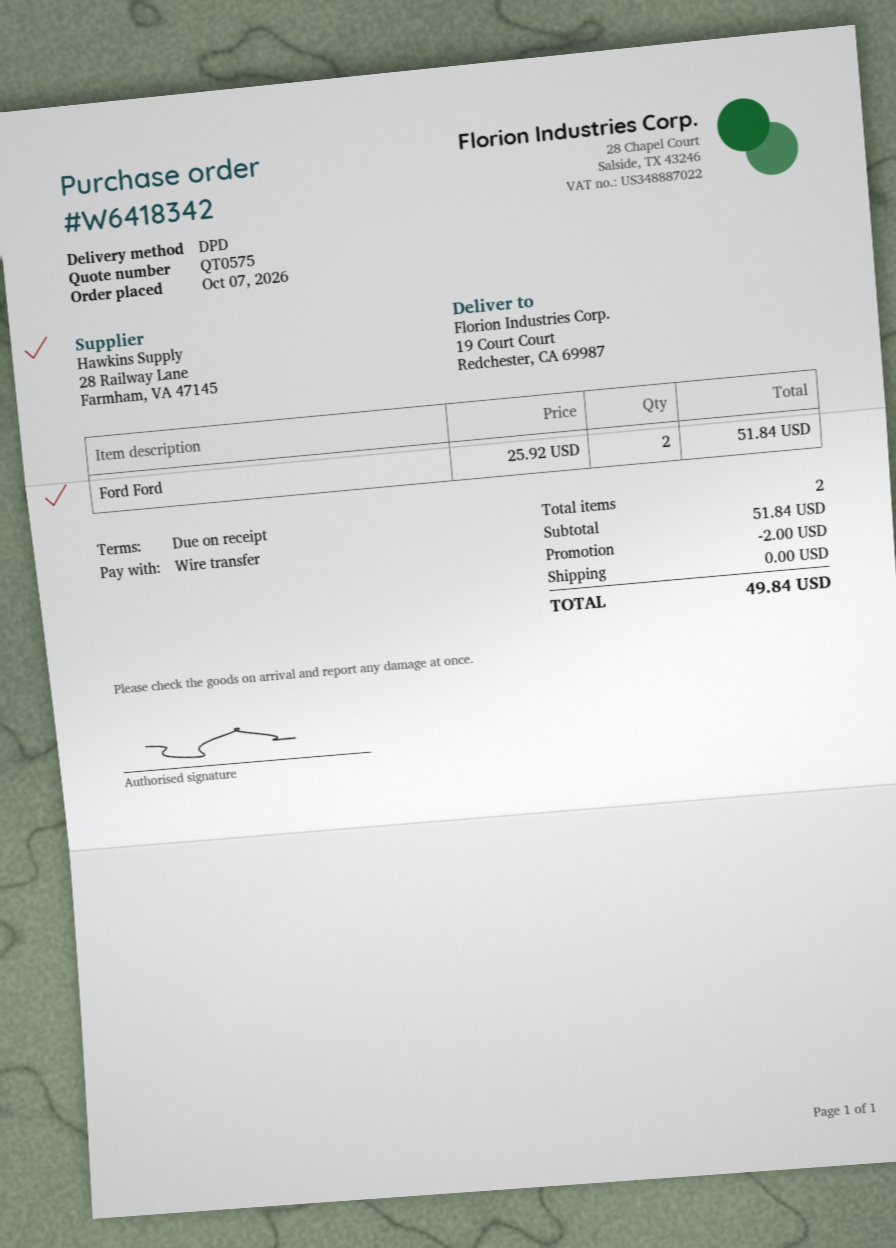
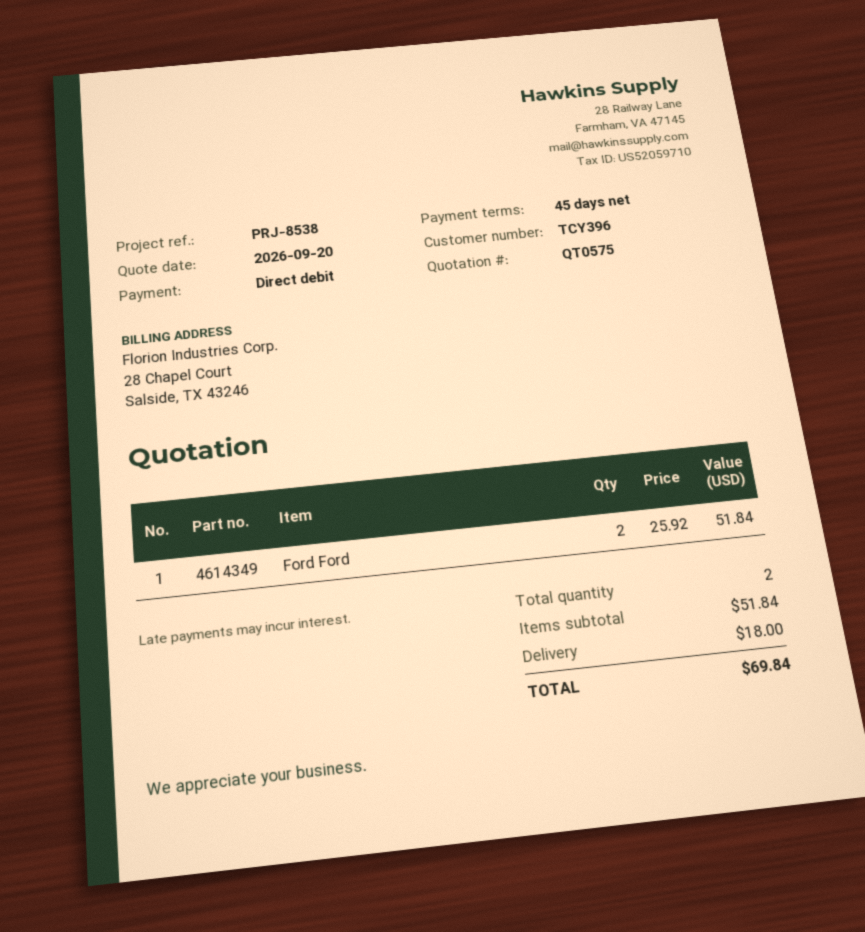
payment terms: on receipt -> 45 days
payment method: bank transfer -> direct debit
discount: 2.00 -> none
shipping: 0.00 -> 18.00
total: 49.84 -> 69.84

